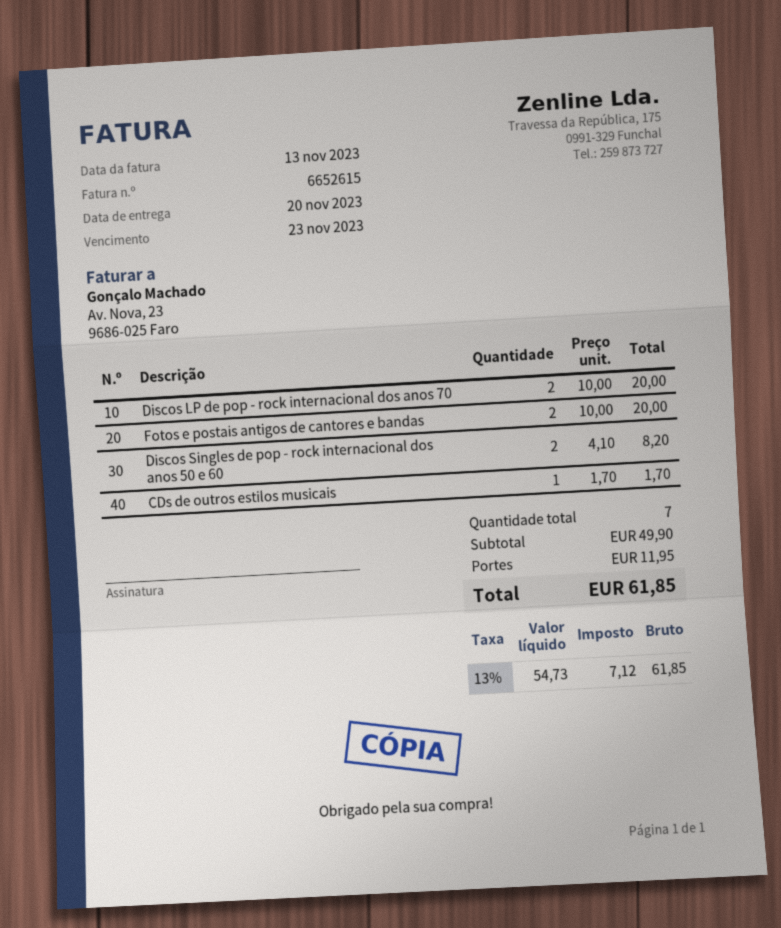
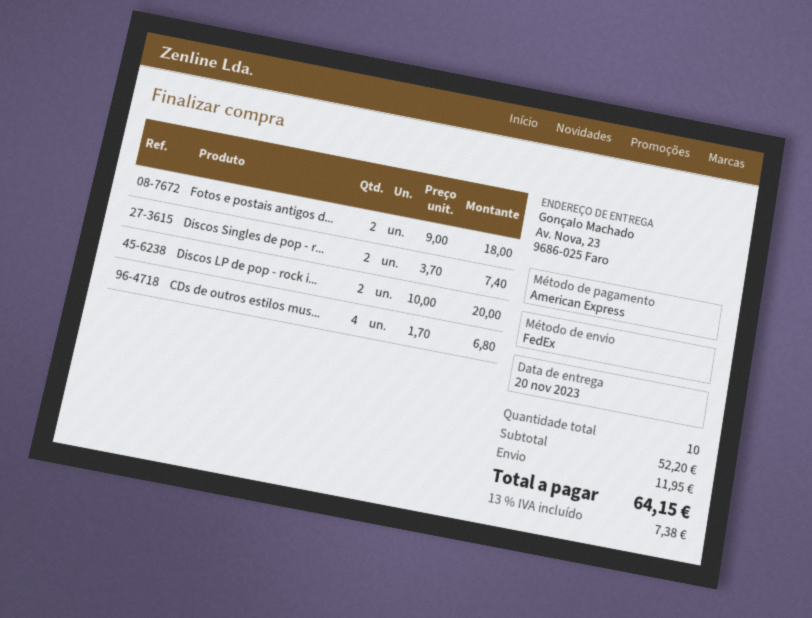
Fotos e postais antigos de cantores e bandas: 2 x 10.00 = 20.00 -> 2 x 9.00 = 18.00
Discos Singles de pop - rock internacional dos anos 50 e 60: 2 x 4.10 = 8.20 -> 2 x 3.70 = 7.40
CDs de outros estilos musicais: 1 x 1.70 = 1.70 -> 4 x 1.70 = 6.80
total quantity: 7 -> 10
subtotal: 49.90 -> 52.20
tax: 13% = 7.12 -> 13% = 7.38
total: 61.85 -> 64.15

